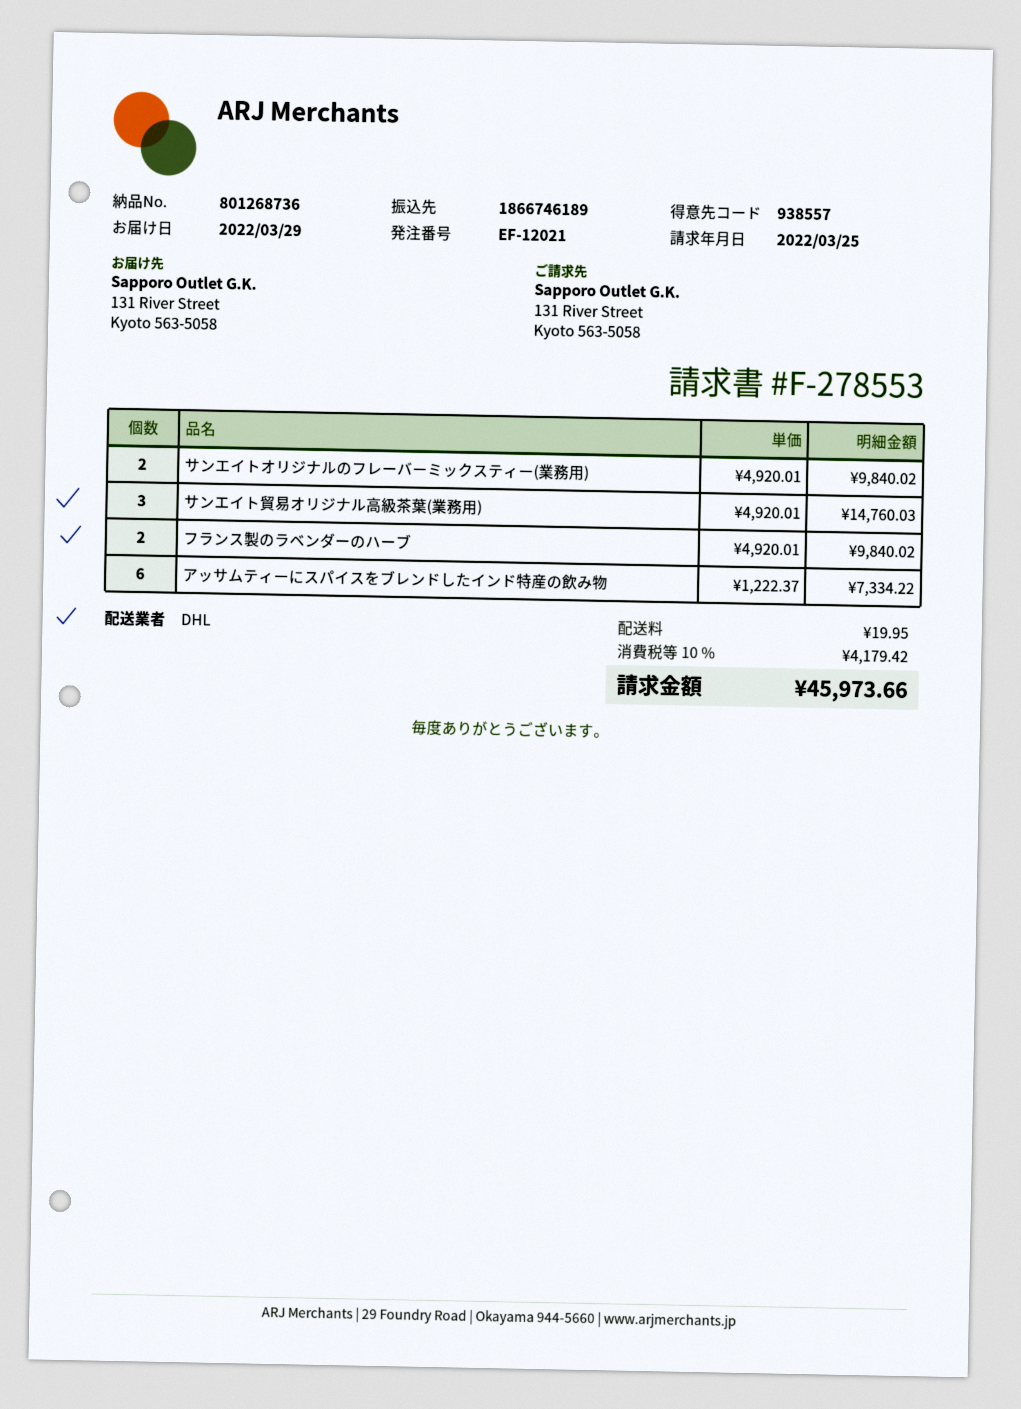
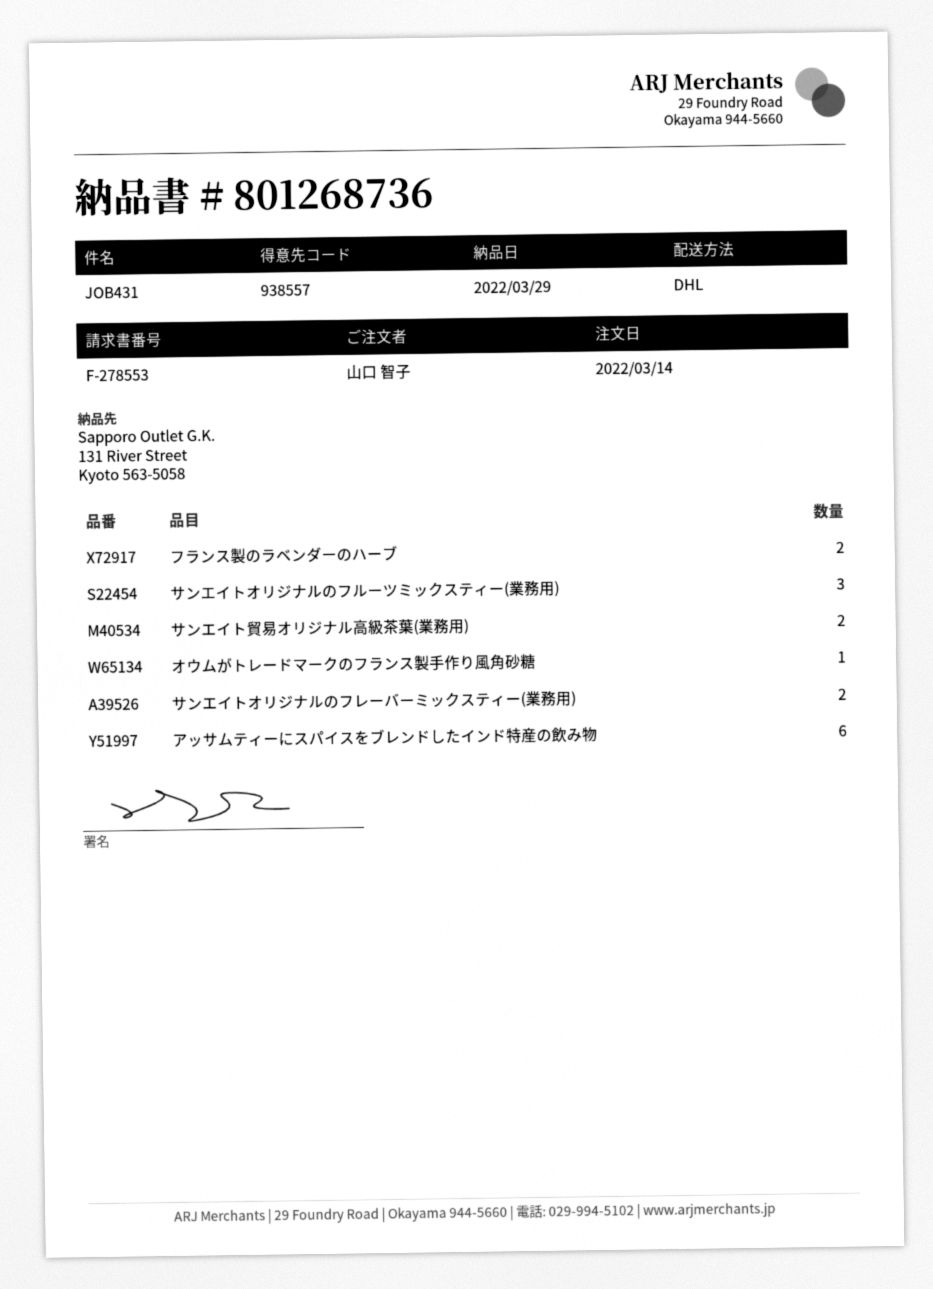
サンエイト貿易オリジナル高級茶葉(業務用): 3 -> 2
サンエイトオリジナルのフルーツミックスティー(業務用): none -> 3
オウムがトレードマークのフランス製手作り風角砂糖: none -> 1

